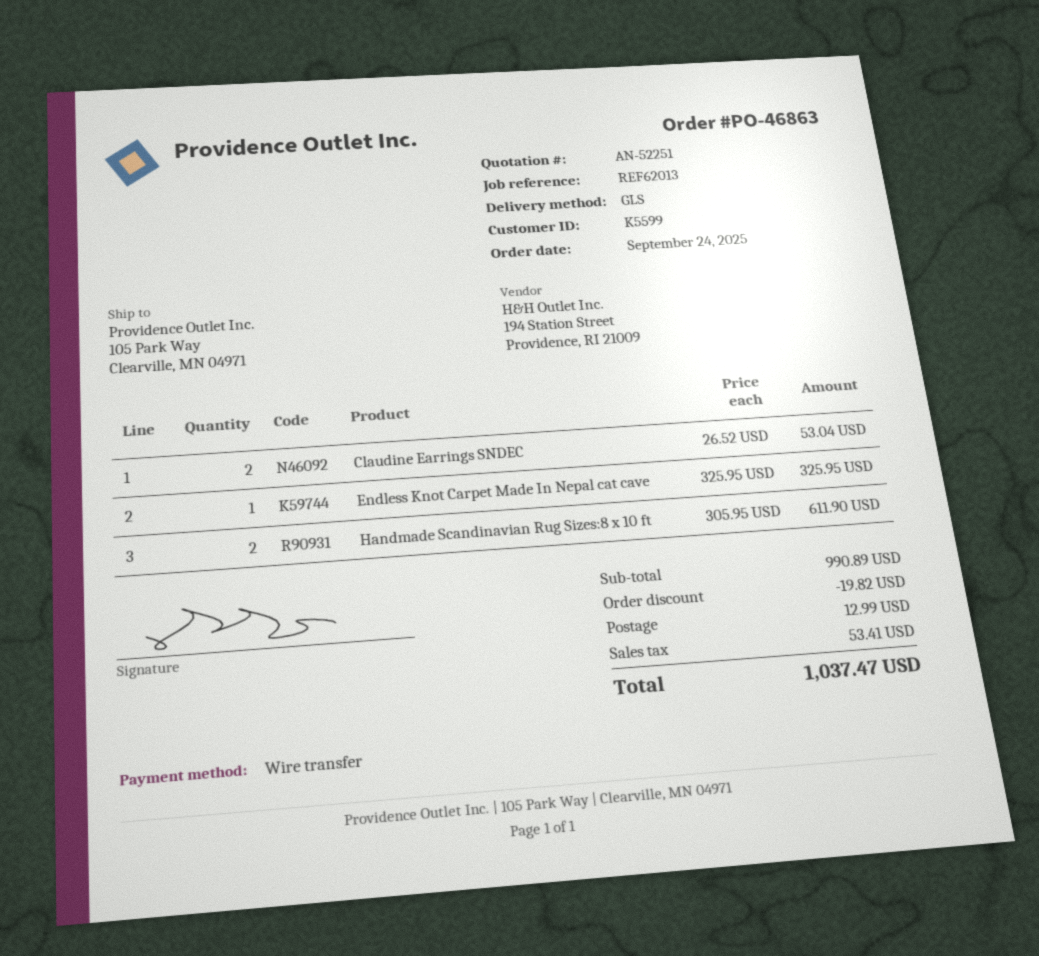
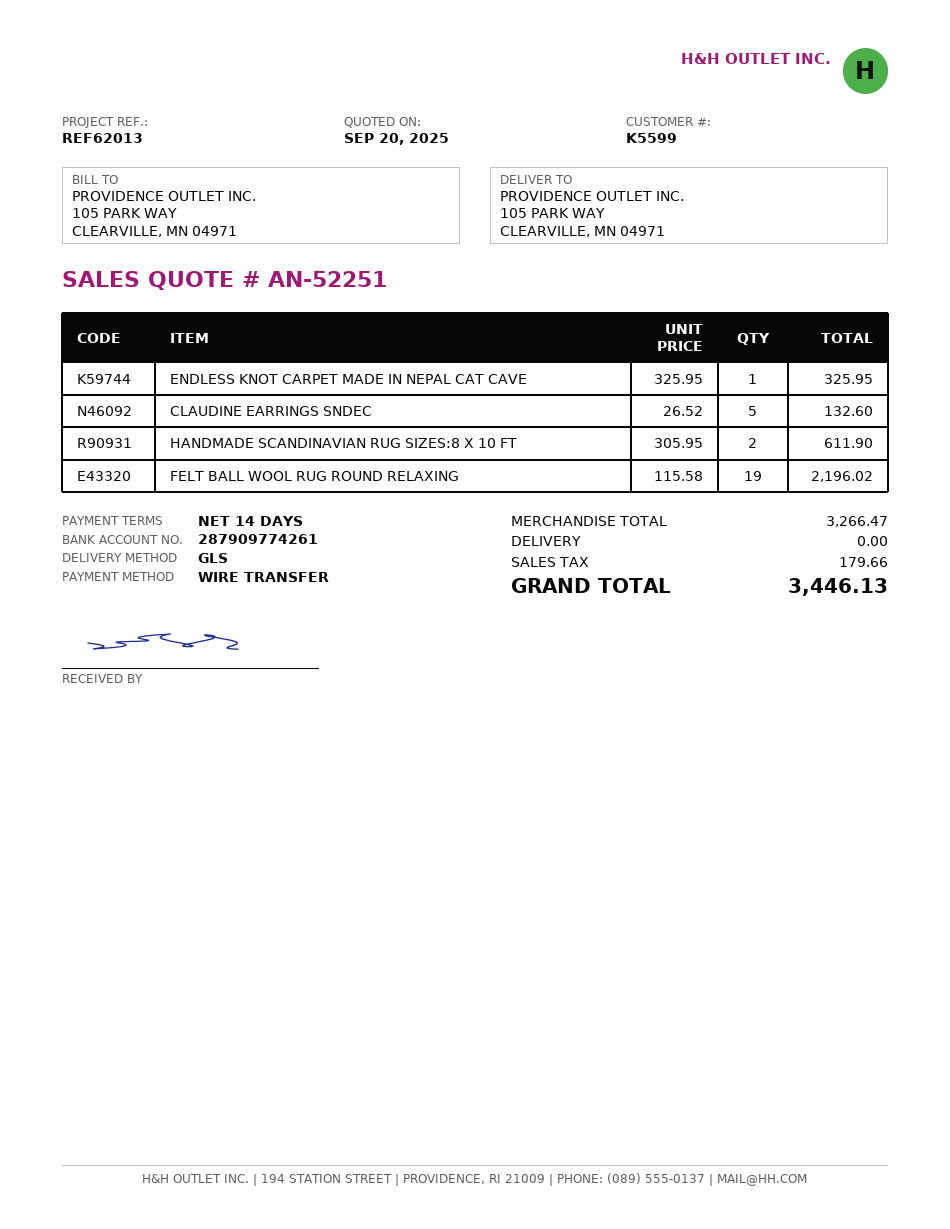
Claudine Earrings SNDEC: 2 x 26.52 = 53.04 -> 5 x 26.52 = 132.60
FELT BALL WOOL RUG ROUND RELAXING: none -> 19 x 115.58 = 2196.02
subtotal: 990.89 -> 3266.47
discount: 19.82 -> none
shipping: 12.99 -> 0.00
tax: 53.41 -> 179.66
total: 1037.47 -> 3446.13

